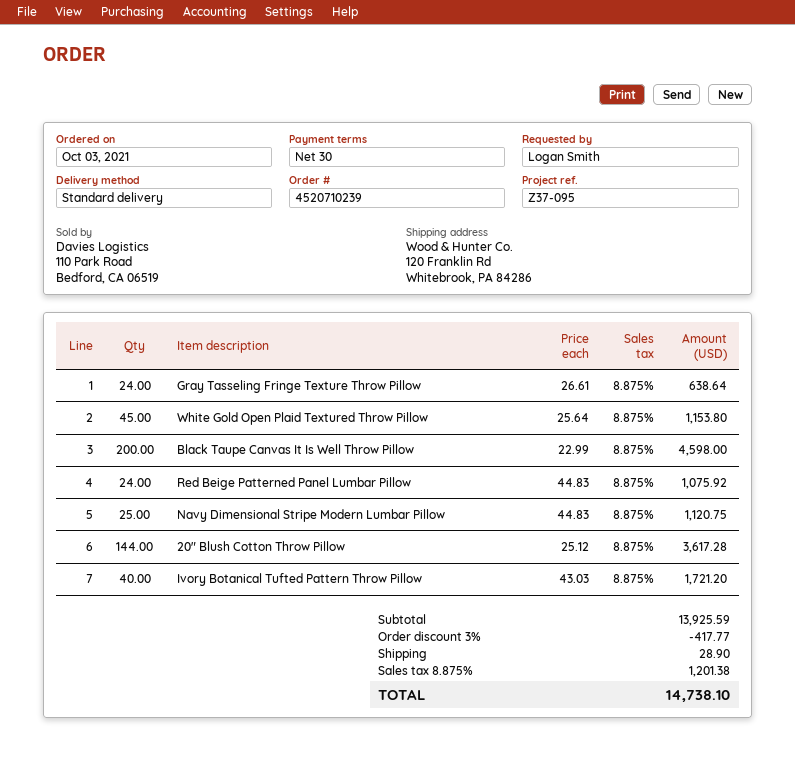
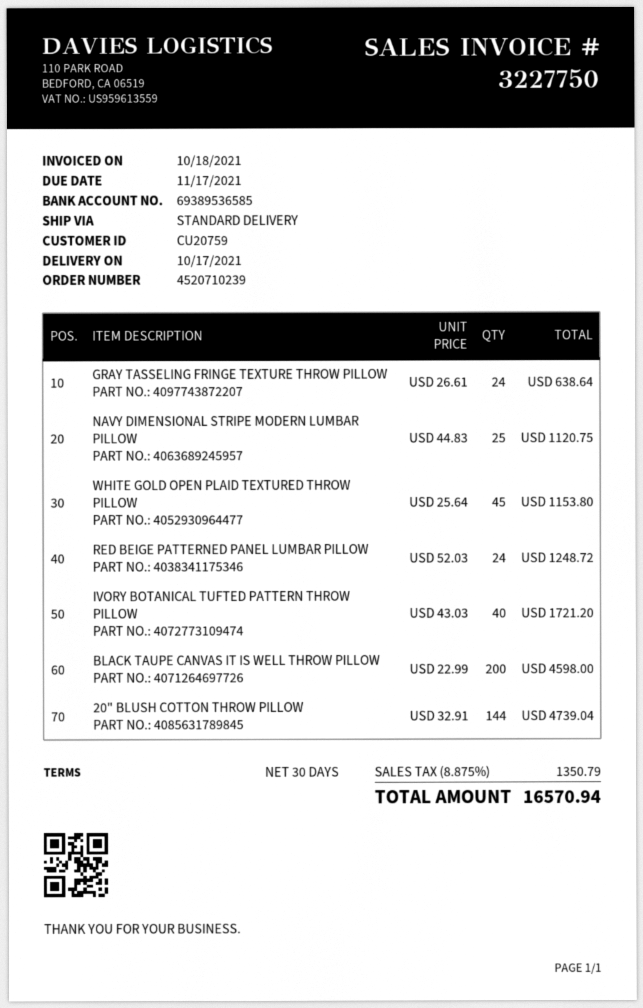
Red Beige Patterned Panel Lumbar Pillow: 24 x 44.83 = 1075.92 -> 24 x 52.03 = 1248.72
20" Blush Cotton Throw Pillow: 144 x 25.12 = 3617.28 -> 144 x 32.91 = 4739.04
discount: 3% = 417.77 -> none
shipping: 28.90 -> none
tax: 8.875% = 1201.38 -> 8.875% = 1350.79
total: 14738.10 -> 16570.94

